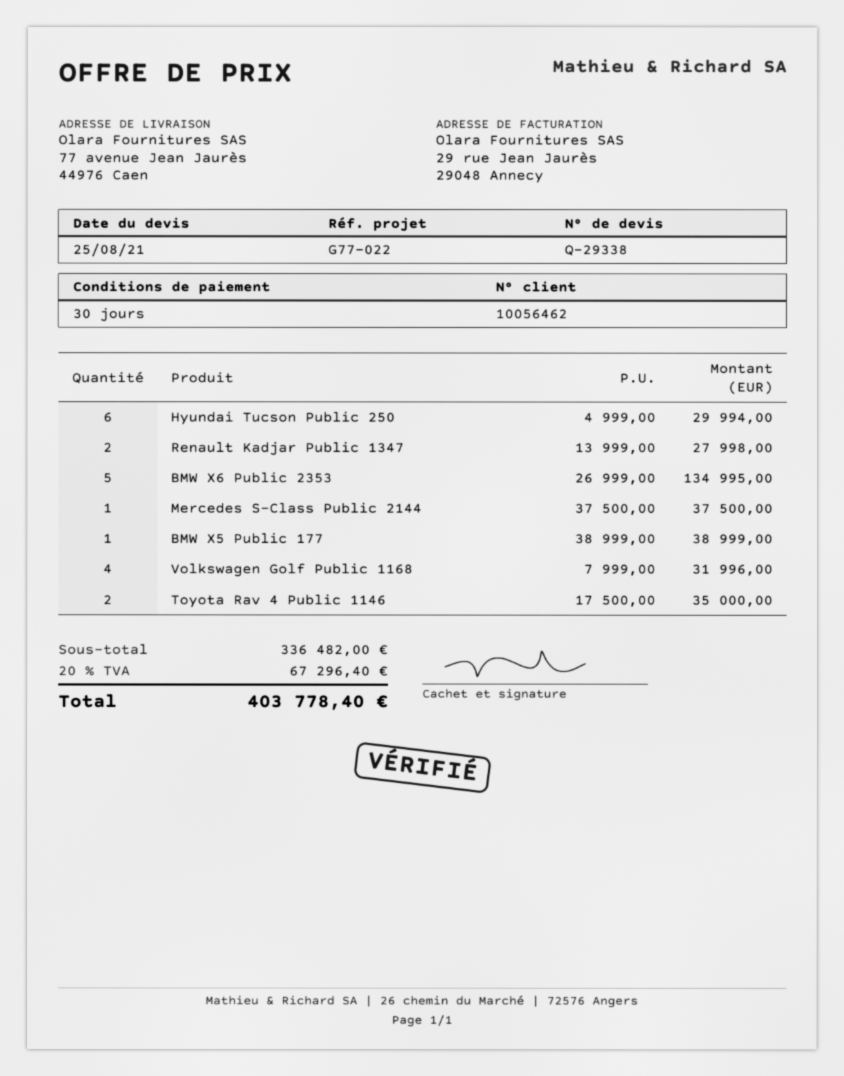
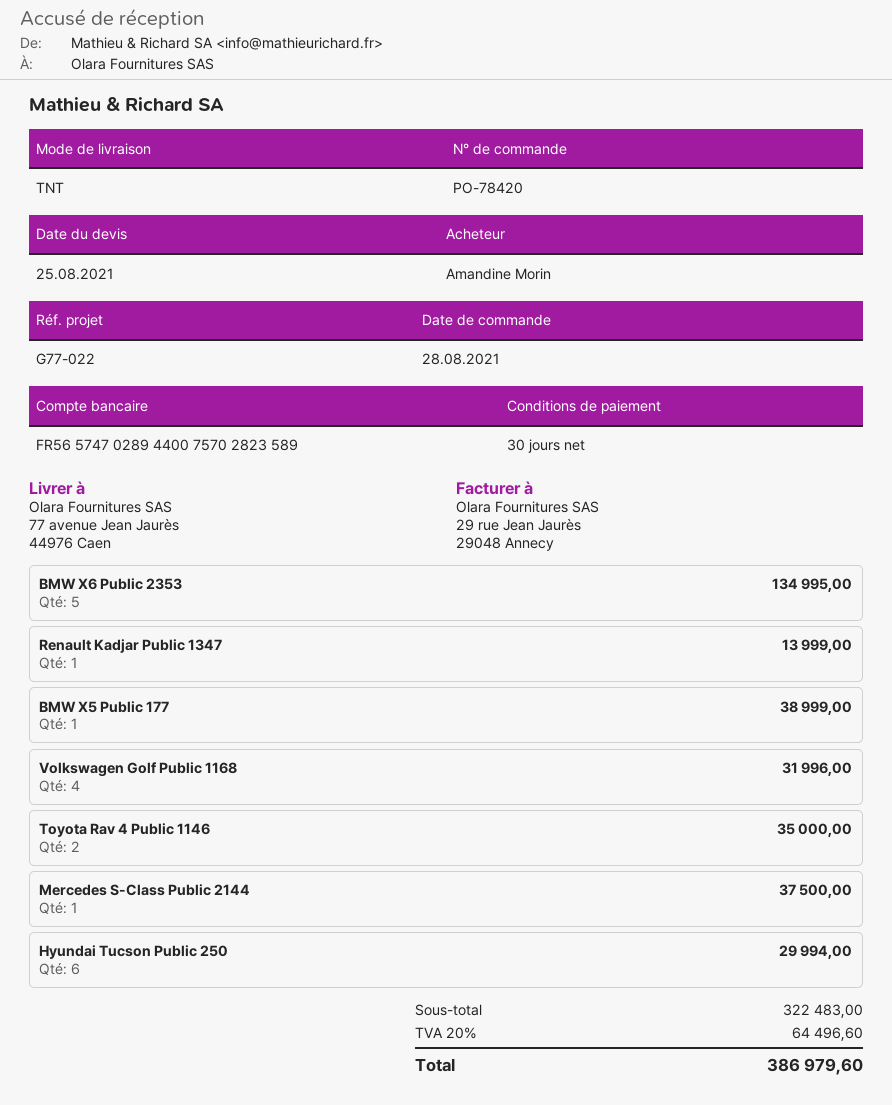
Renault Kadjar Public 1347: 2 for 27998.00 -> 1 for 13999.00
subtotal: 336482.00 -> 322483.00
tax: 20% = 67296.40 -> 20% = 64496.60
total: 403778.40 -> 386979.60

